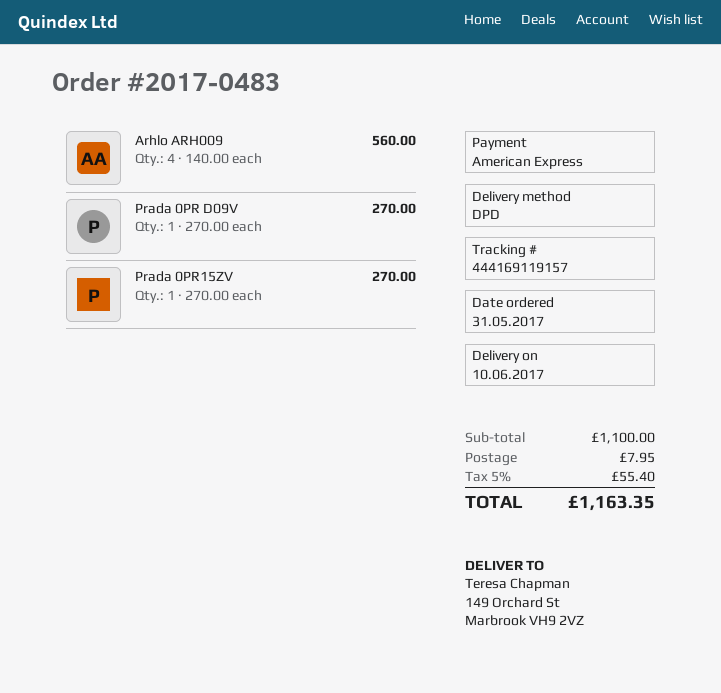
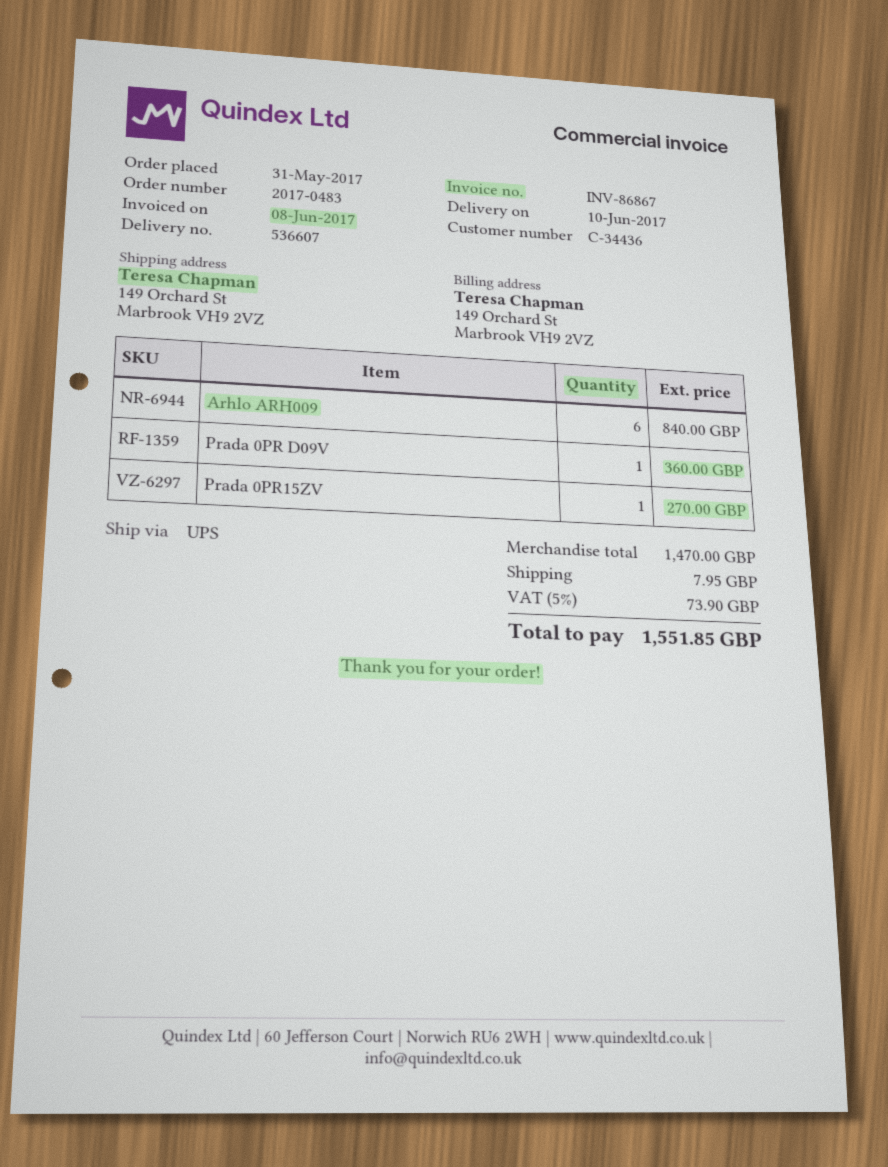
shipping method: DPD -> UPS
Arhlo ARH009: 4 for 560.00 -> 6 for 840.00
Prada 0PR D09V: 1 for 270.00 -> 1 for 360.00
subtotal: 1100.00 -> 1470.00
tax: 5% = 55.40 -> 5% = 73.90
total: 1163.35 -> 1551.85

